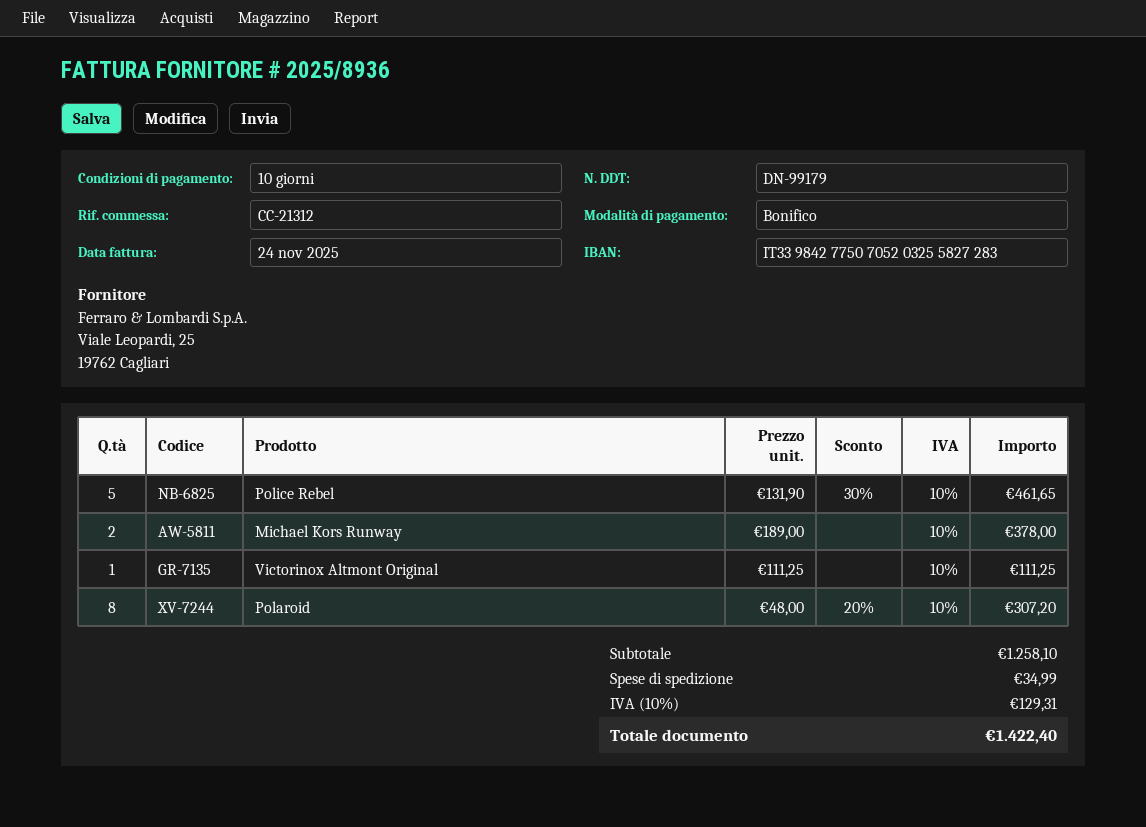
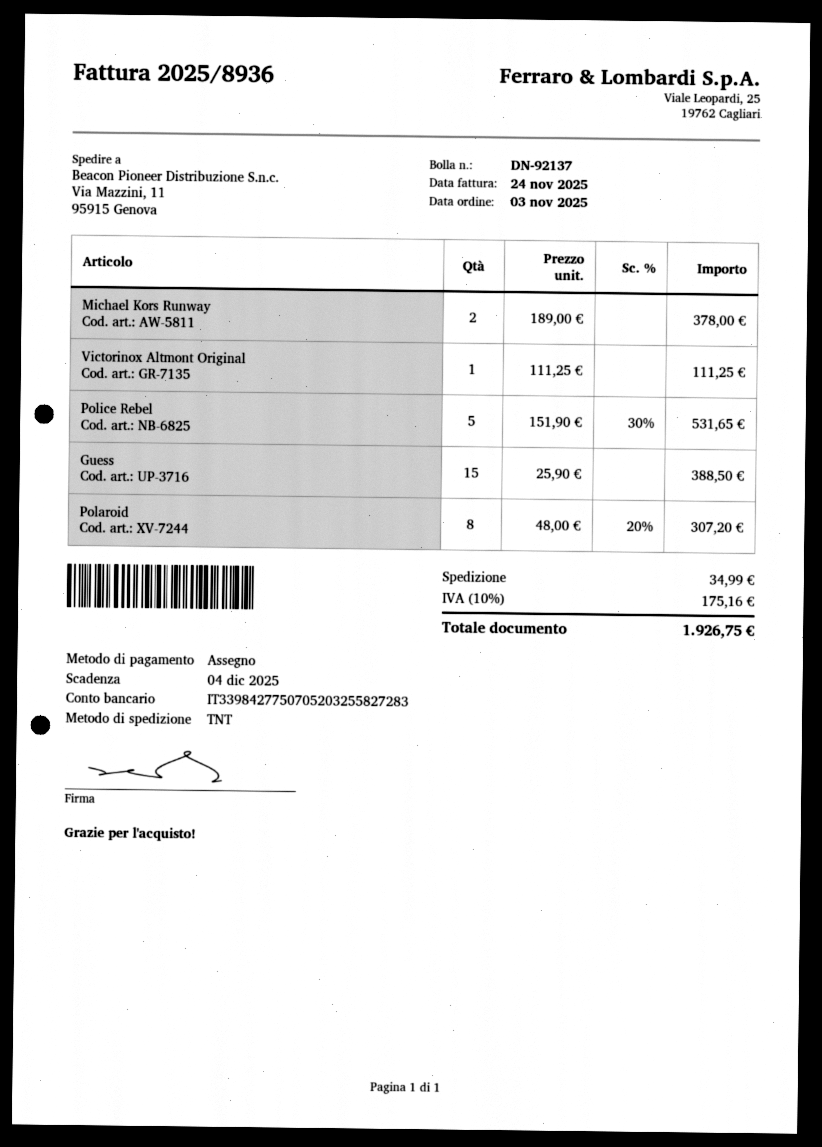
delivery note number: DN-99179 -> DN-92137
payment method: bank transfer -> cheque
Police Rebel: 5 x 131.90 - 30% = 461.65 -> 5 x 151.90 - 30% = 531.65
Guess: none -> 15 x 25.90 = 388.50
tax: 10% = 129.31 -> 10% = 175.16
total: 1422.40 -> 1926.75

